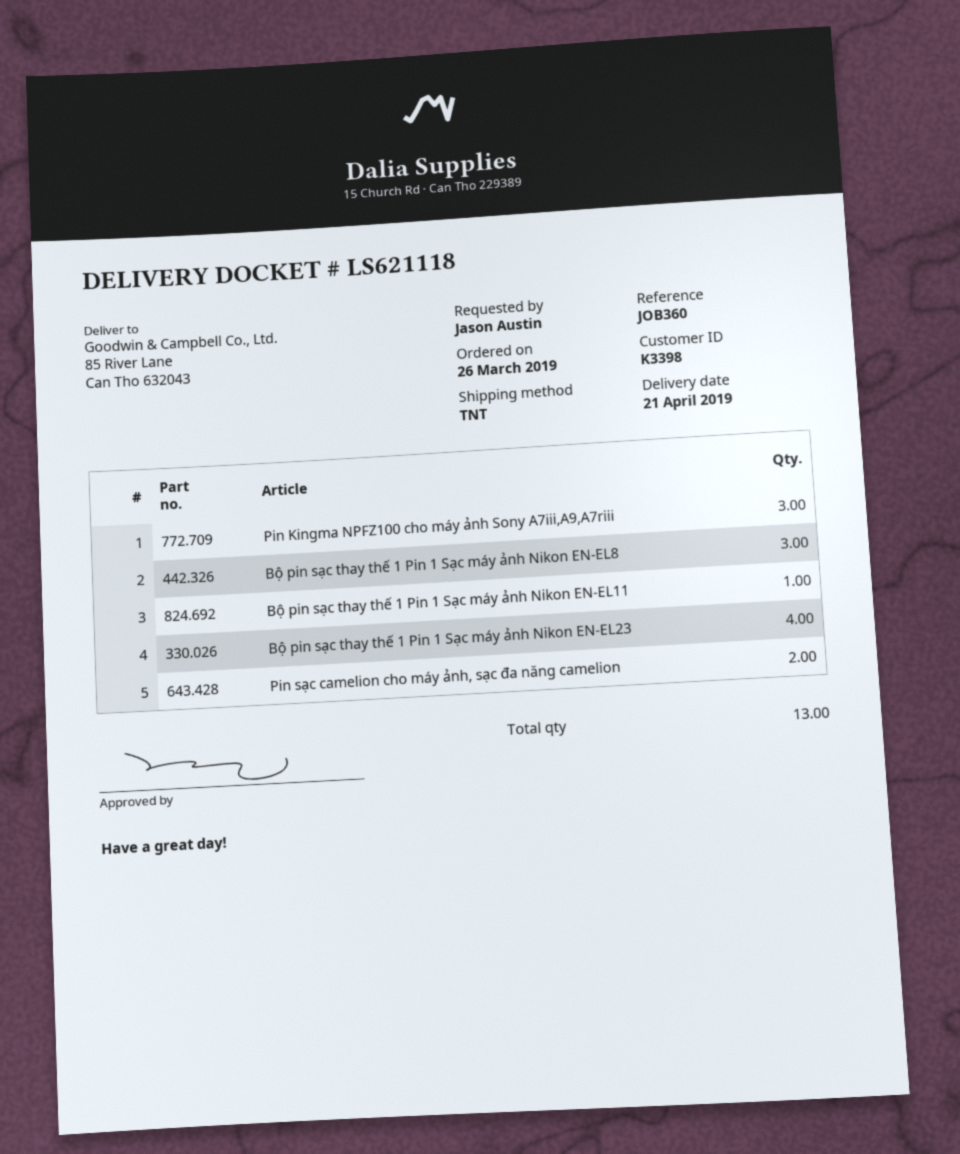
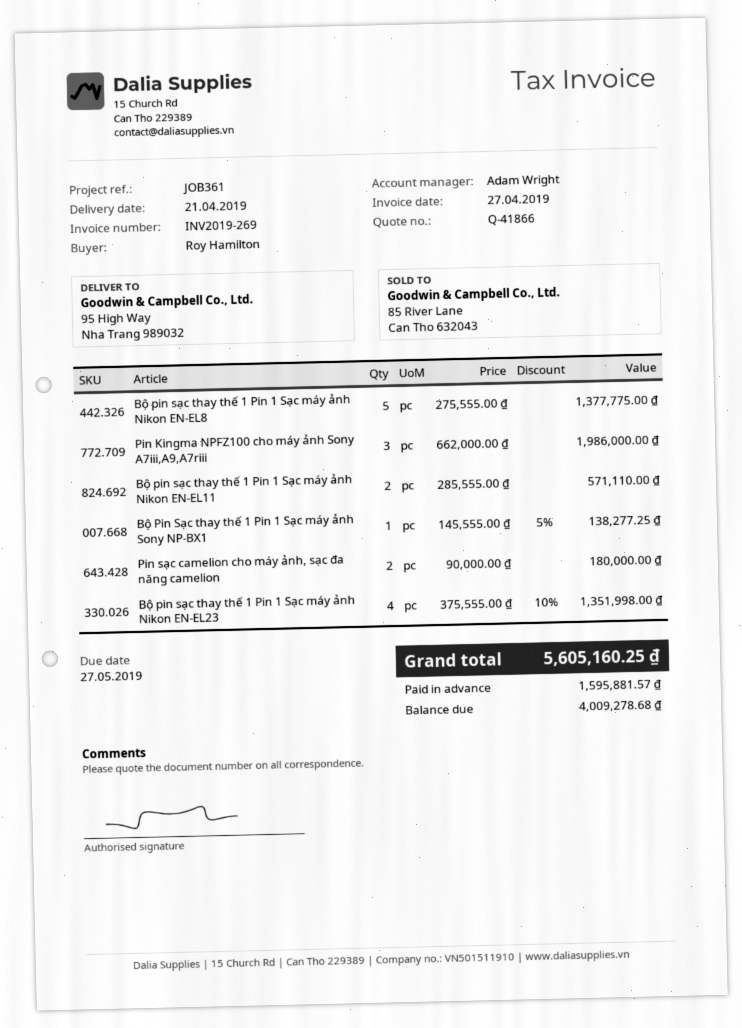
reference: JOB360 -> JOB361
ordered by: Jason Austin -> Roy Hamilton
ship to: 85 River Lane, Can Tho 632043 -> 95 High Way, Nha Trang 989032
Bộ pin sạc thay thế 1 Pin 1 Sạc máy ảnh Nikon EN-EL8: 3 -> 5
Bộ pin sạc thay thế 1 Pin 1 Sạc máy ảnh Nikon EN-EL11: 1 -> 2
Bộ Pin Sạc thay thế 1 Pin 1 Sạc máy ảnh Sony NP-BX1: none -> 1

